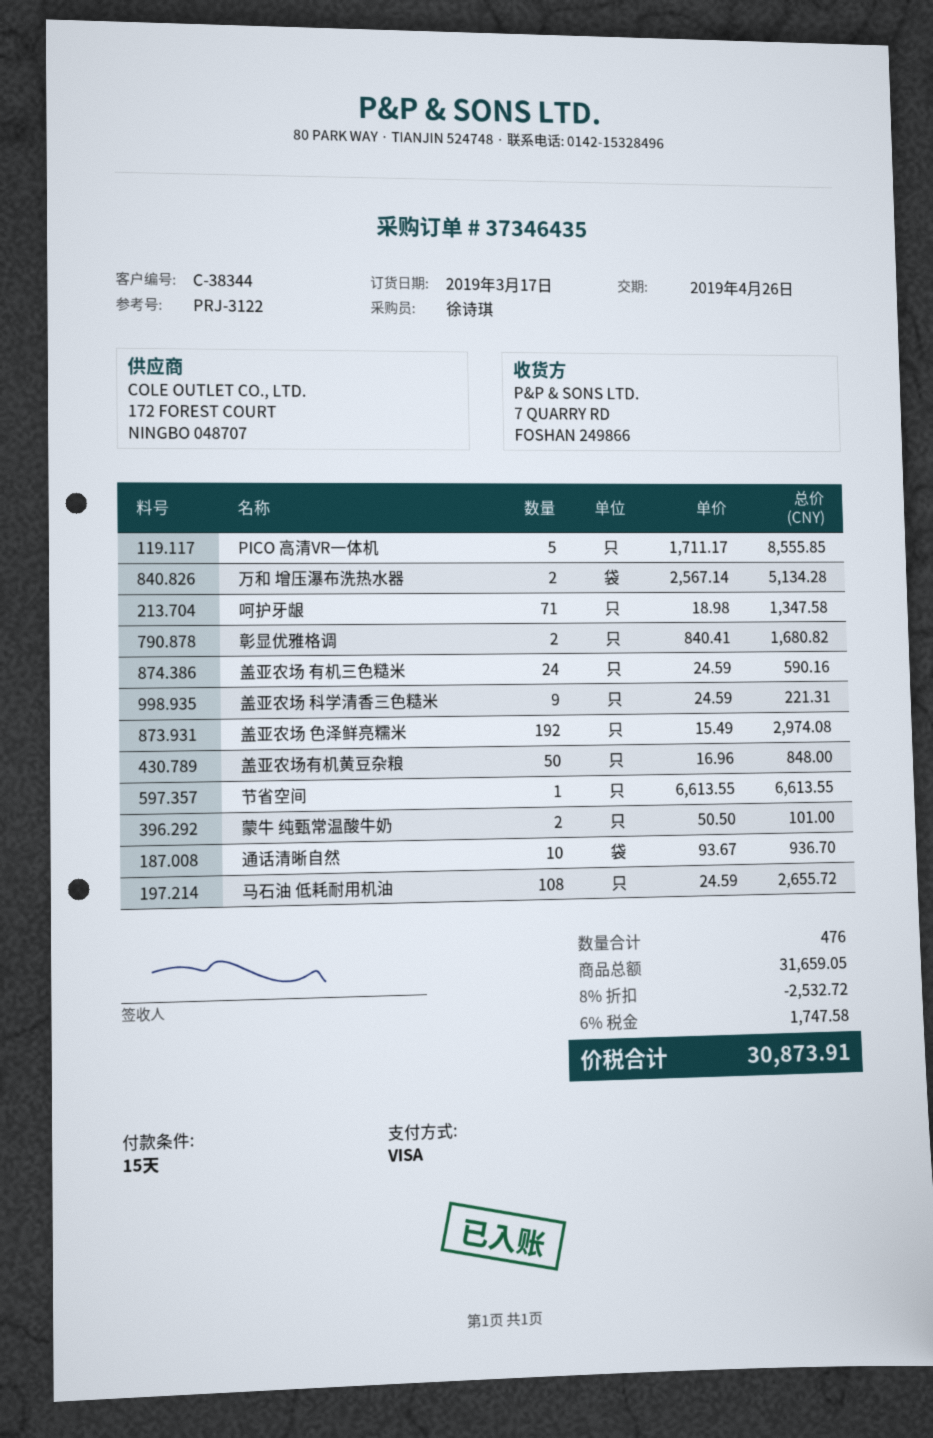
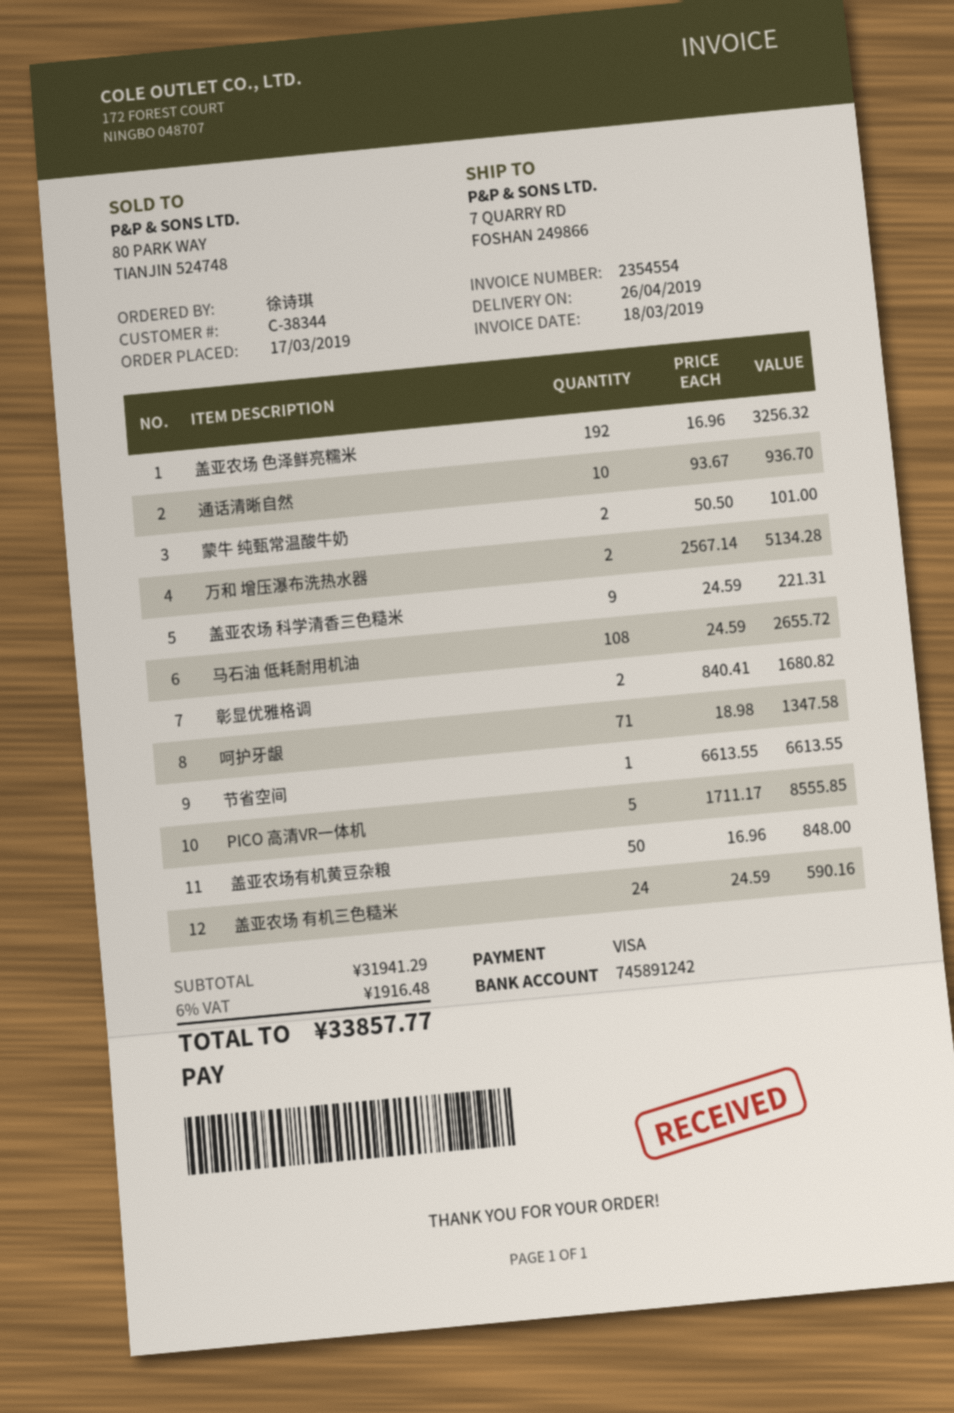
盖亚农场 色泽鲜亮糯米: 192 x 15.49 = 2974.08 -> 192 x 16.96 = 3256.32
subtotal: 31659.05 -> 31941.29
discount: 8% = 2532.72 -> none
tax: 6% = 1747.58 -> 6% = 1916.48
total: 30873.91 -> 33857.77

